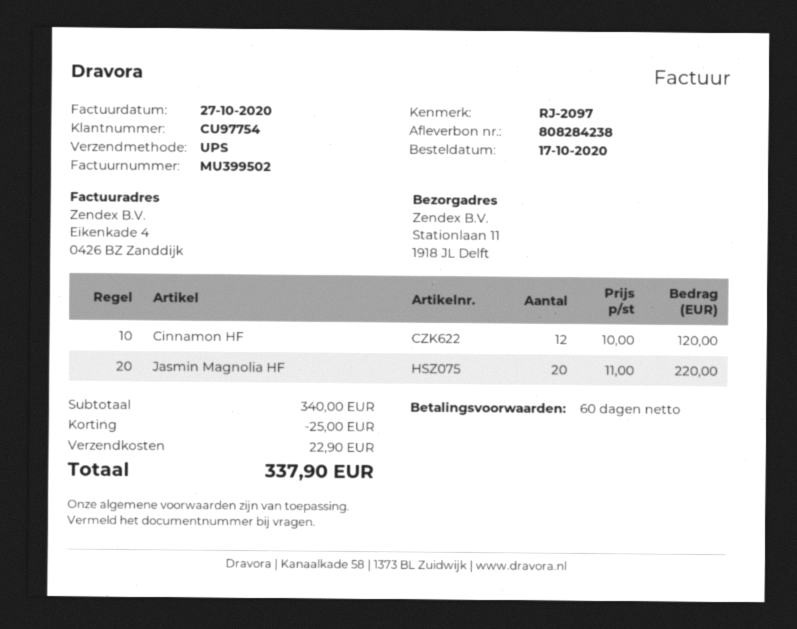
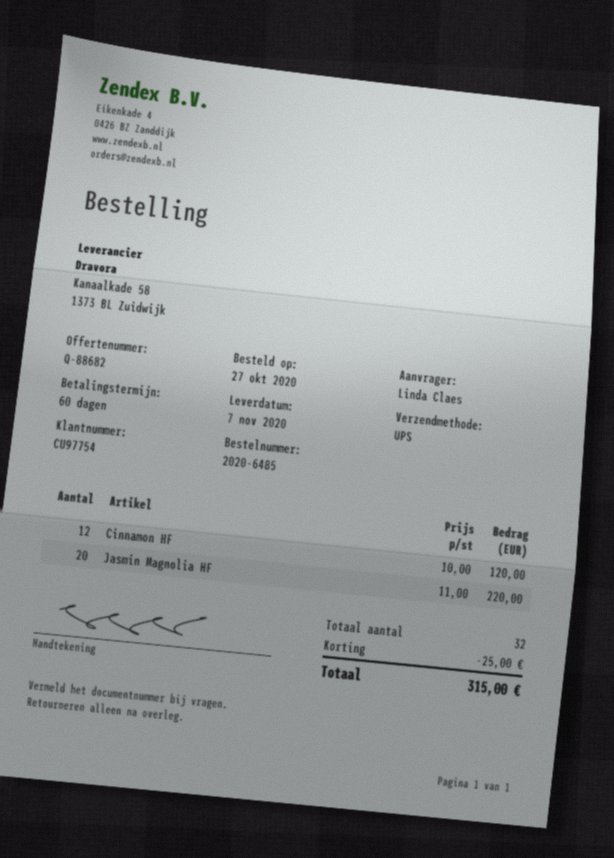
order date: 2020-10-17 -> 2020-10-27
shipping: 22.90 -> none
total: 337.90 -> 315.00

